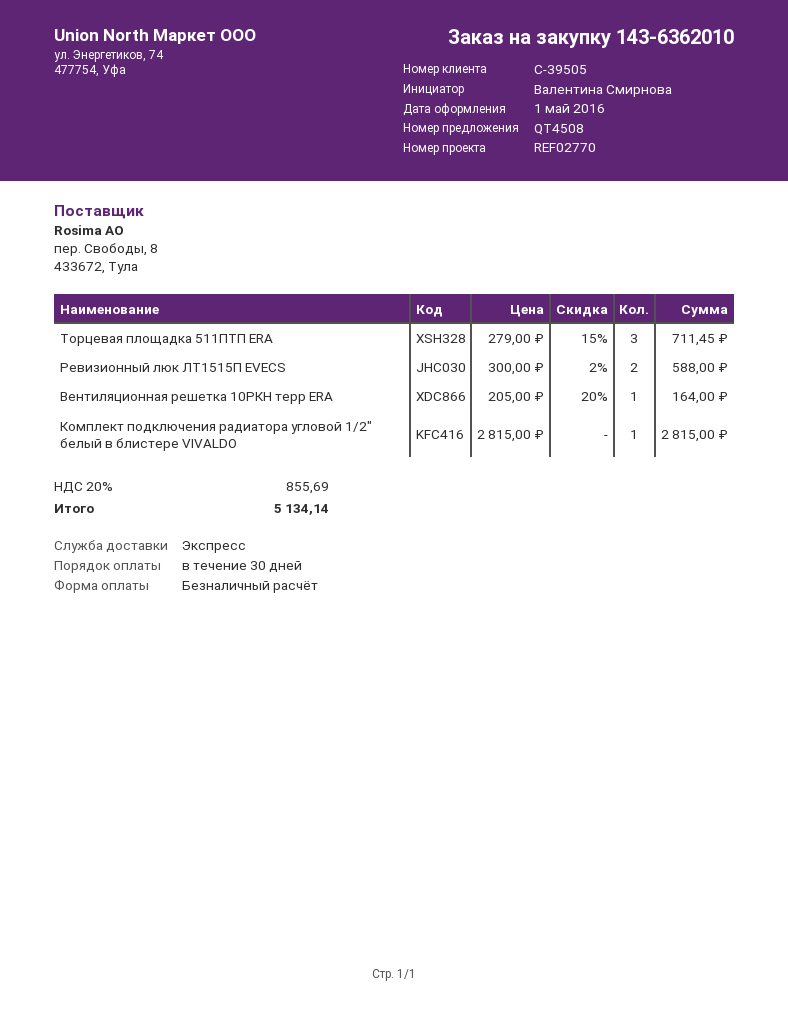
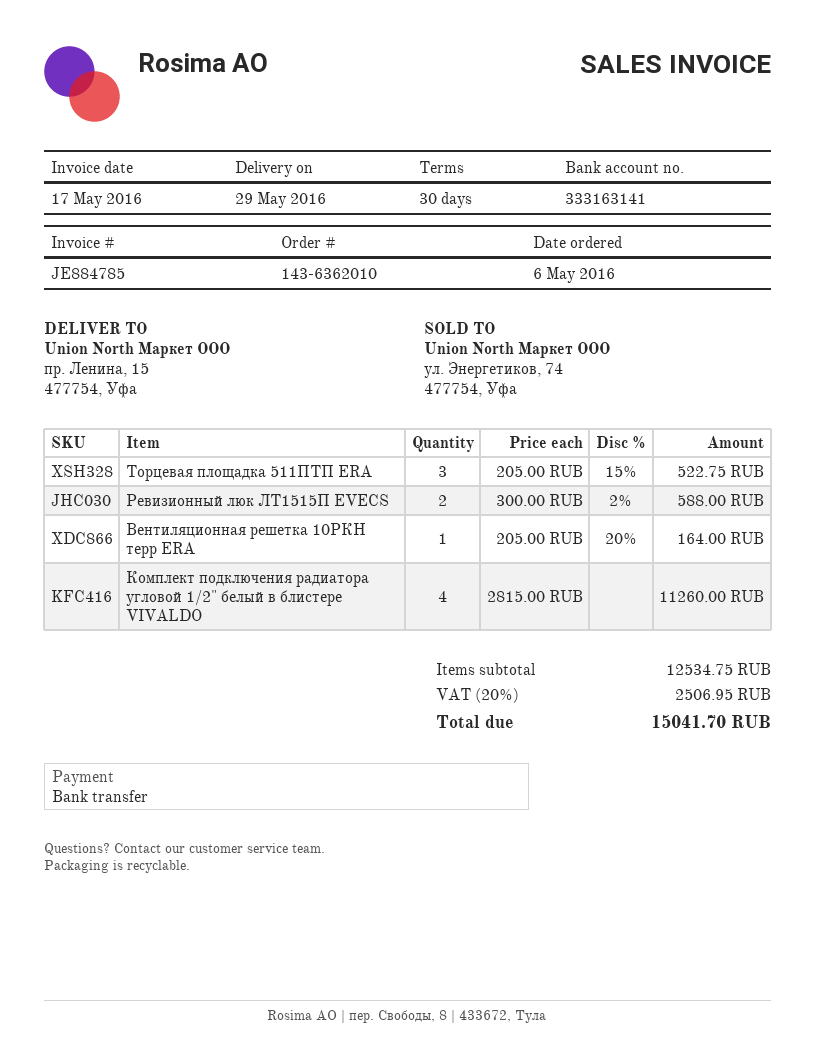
order date: 2016-05-01 -> 2016-05-06
Торцевая площадка 511ПТП ERA: 3 x 279.00 - 15% = 711.45 -> 3 x 205.00 - 15% = 522.75
Комплект подключения радиатора угловой 1/2" белый в блистере VIVALDO: 1 x 2815.00 = 2815.00 -> 4 x 2815.00 = 11260.00
tax: 20% = 855.69 -> 20% = 2506.95
total: 5134.14 -> 15041.70

